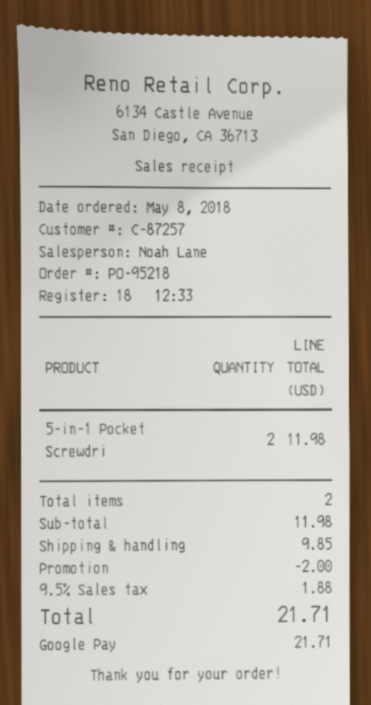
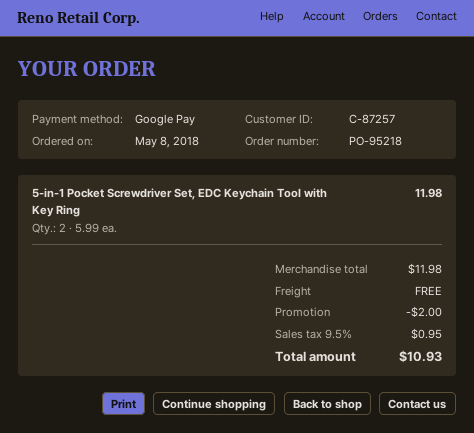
shipping: 9.85 -> 0.00
tax: 9.5% = 1.88 -> 9.5% = 0.95
total: 21.71 -> 10.93

